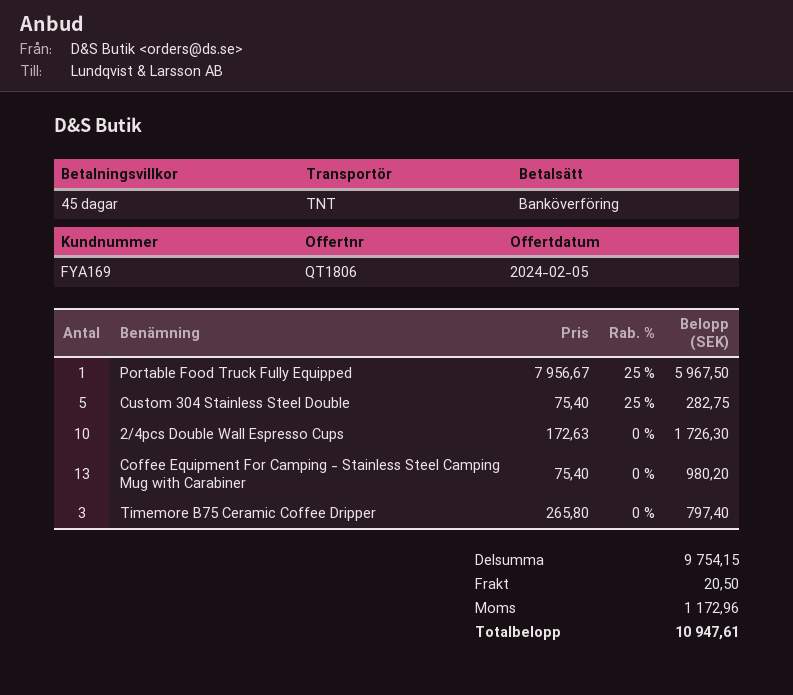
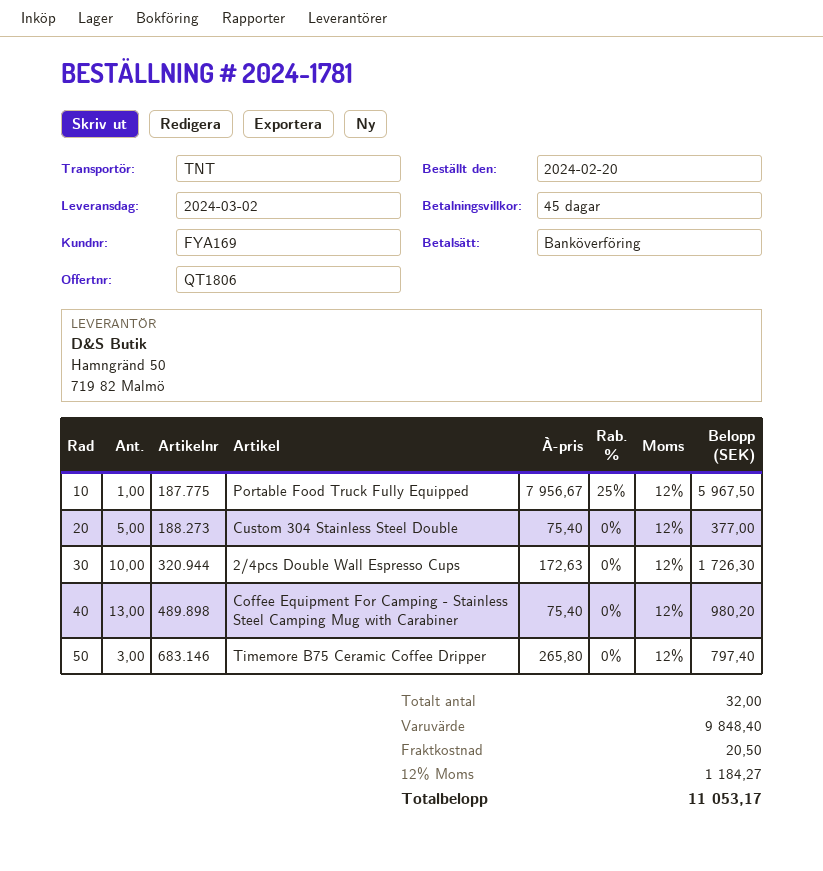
Custom 304 Stainless Steel Double: 5 x 75.40 - 25% = 282.75 -> 5 x 75.40 = 377.00
subtotal: 9754.15 -> 9848.40
tax: 1172.96 -> 1184.27
total: 10947.61 -> 11053.17

